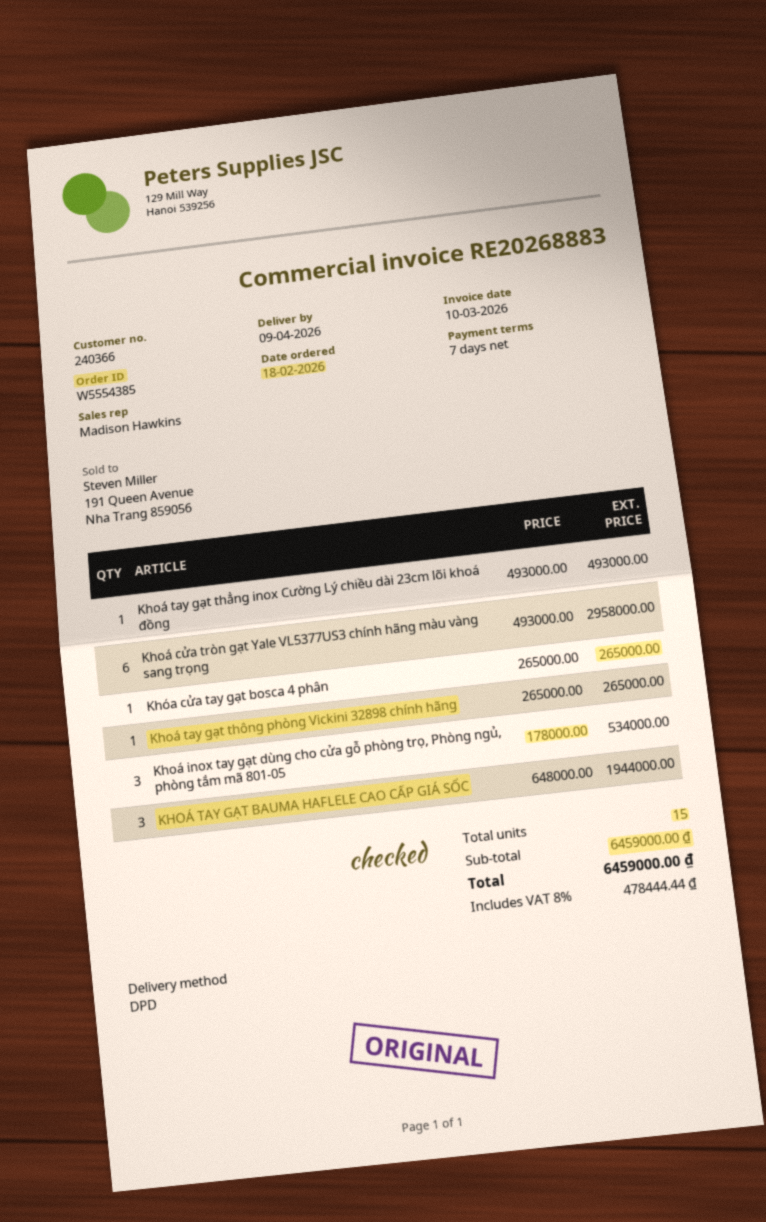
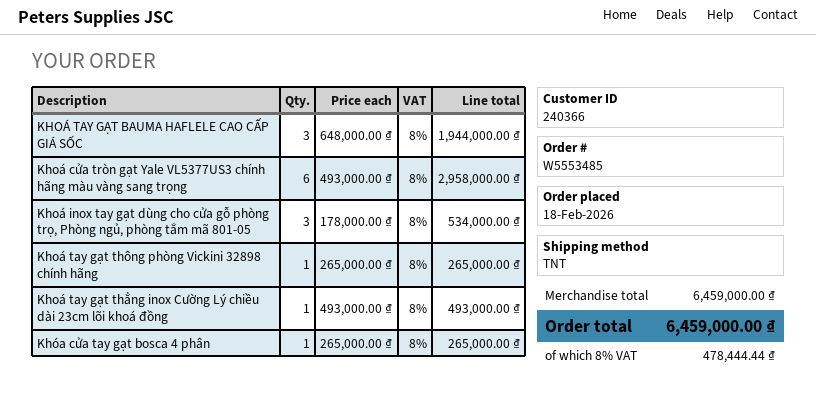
order number: W5554385 -> W5553485
shipping method: DPD -> TNT

